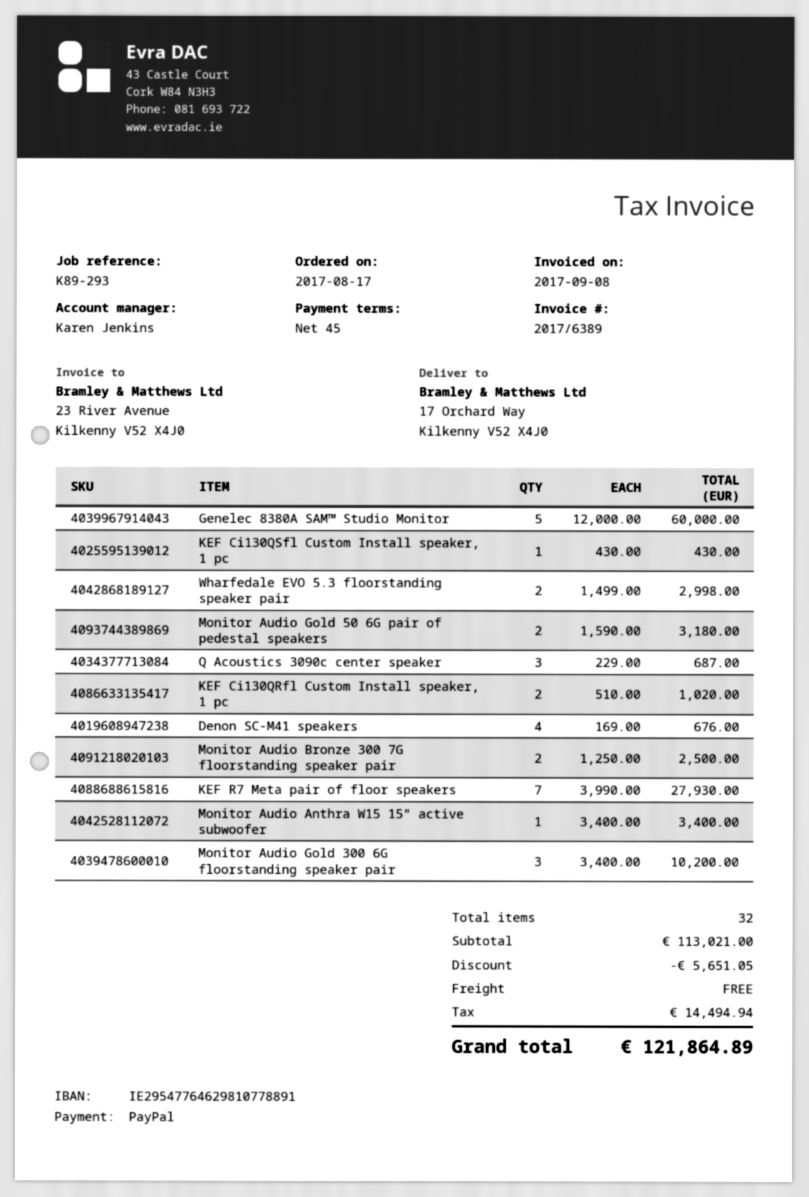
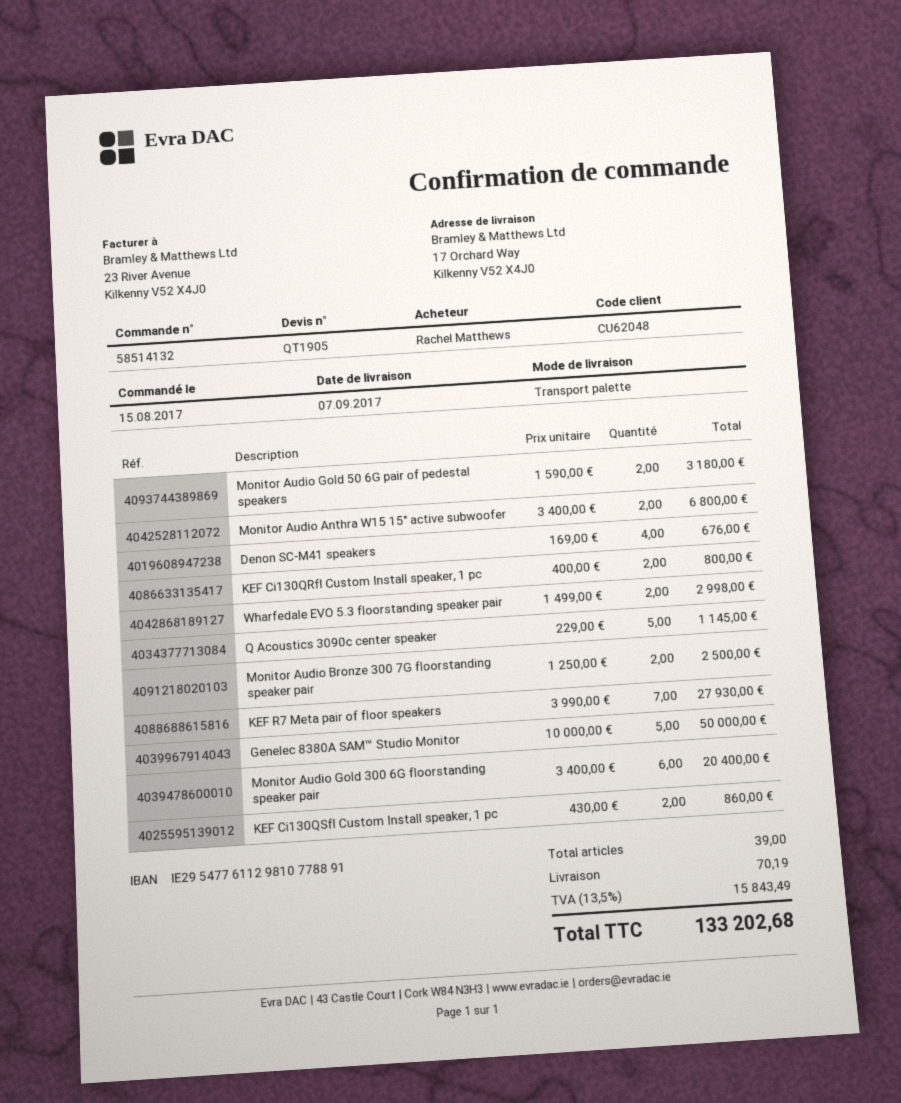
order date: 2017-08-17 -> 2017-08-15
bank account: IE29547764629810778891 -> IE29547761129810778891
Genelec 8380A SAM™ Studio Monitor: 5 x 12000.00 = 60000.00 -> 5 x 10000.00 = 50000.00
KEF Ci130QSfl Custom Install speaker, 1 pc: 1 x 430.00 = 430.00 -> 2 x 430.00 = 860.00
Q Acoustics 3090c center speaker: 3 x 229.00 = 687.00 -> 5 x 229.00 = 1145.00
KEF Ci130QRfl Custom Install speaker, 1 pc: 2 x 510.00 = 1020.00 -> 2 x 400.00 = 800.00
Monitor Audio Anthra W15 15" active subwoofer: 1 x 3400.00 = 3400.00 -> 2 x 3400.00 = 6800.00
Monitor Audio Gold 300 6G floorstanding speaker pair: 3 x 3400.00 = 10200.00 -> 6 x 3400.00 = 20400.00
total quantity: 32 -> 39
discount: 5651.05 -> none
shipping: 0.00 -> 70.19
tax: 14494.94 -> 15843.49
total: 121864.89 -> 133202.68

